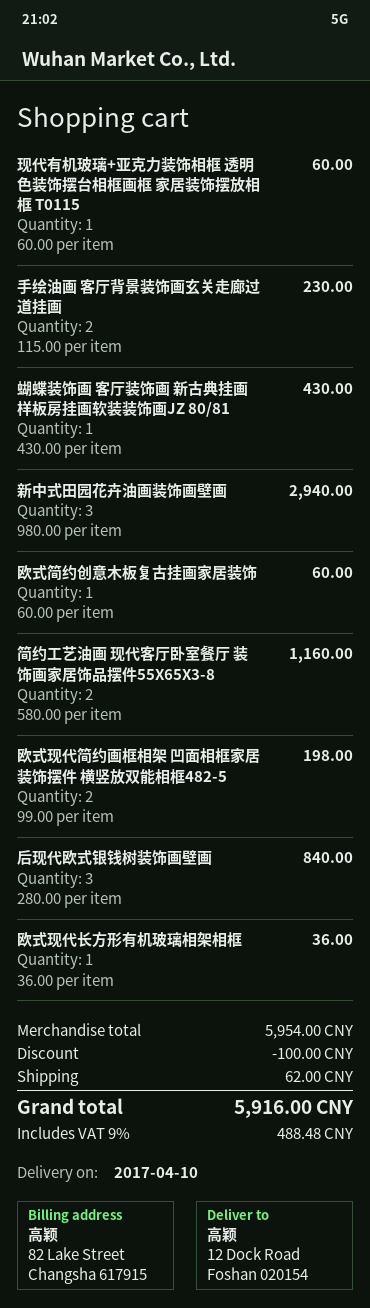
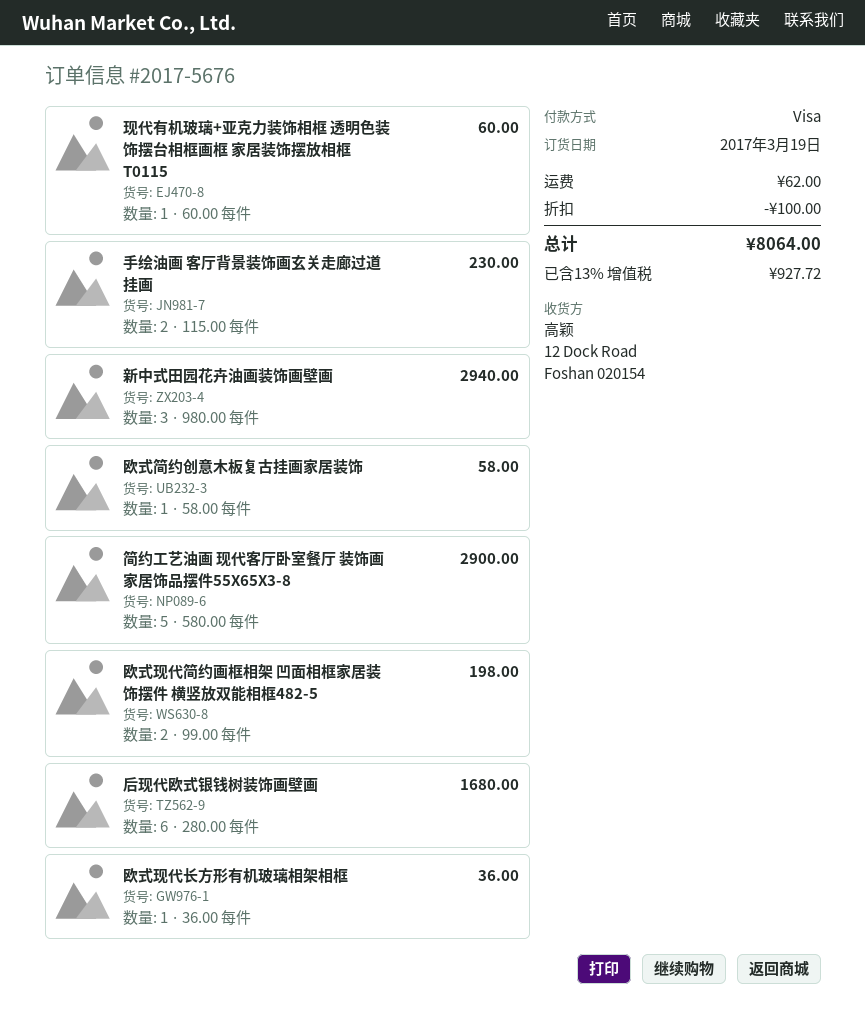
蝴蝶装饰画 客厅装饰画 新古典挂画样板房挂画软装装饰画JZ 80/81: 1 x 430.00 = 430.00 -> none
欧式简约创意木板复古挂画家居装饰: 1 x 60.00 = 60.00 -> 1 x 58.00 = 58.00
简约工艺油画 现代客厅卧室餐厅 装饰画家居饰品摆件55X65X3-8: 2 x 580.00 = 1160.00 -> 5 x 580.00 = 2900.00
后现代欧式银钱树装饰画壁画: 3 x 280.00 = 840.00 -> 6 x 280.00 = 1680.00
tax: 9% = 488.48 -> 13% = 927.72
total: 5916.00 -> 8064.00

